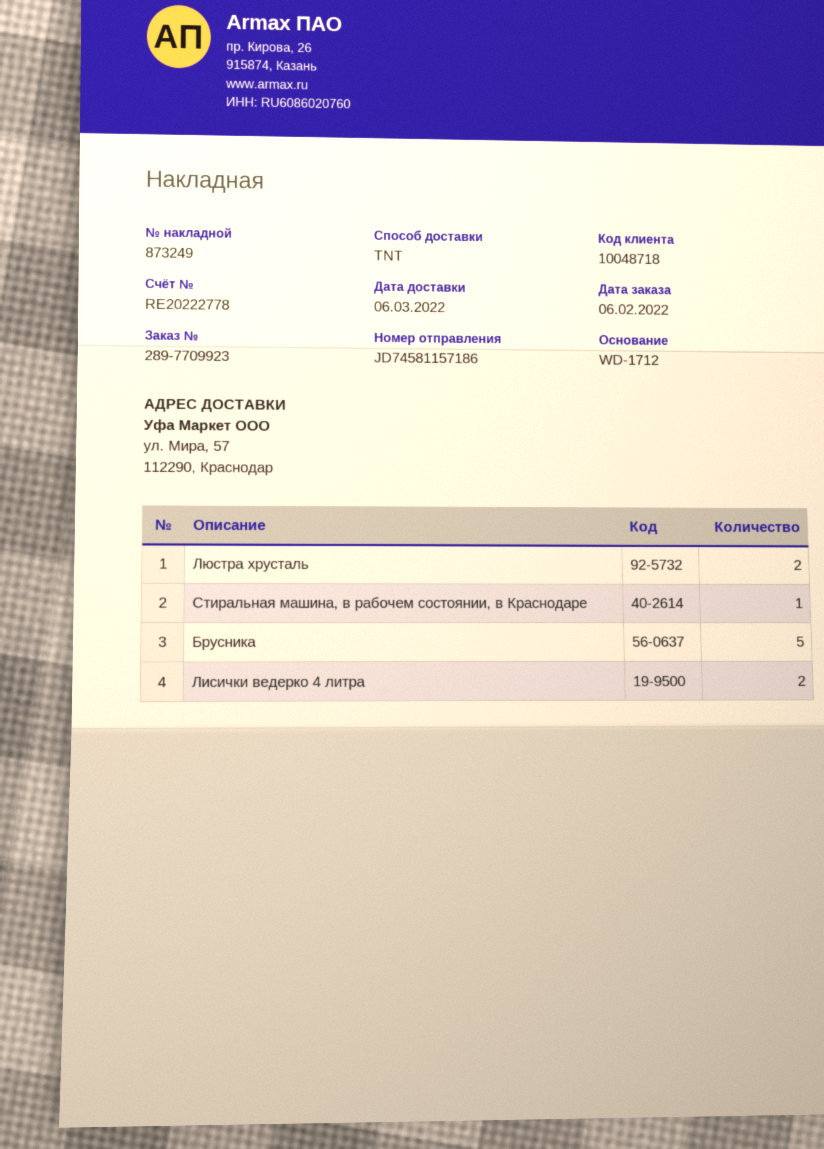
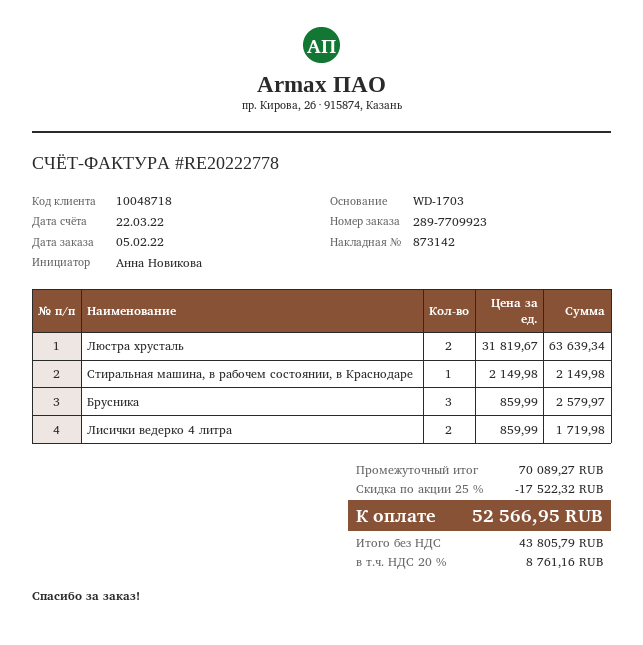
order date: 2022-02-06 -> 2022-02-05
delivery note number: 873249 -> 873142
reference: WD-1712 -> WD-1703
Брусника: 5 -> 3

